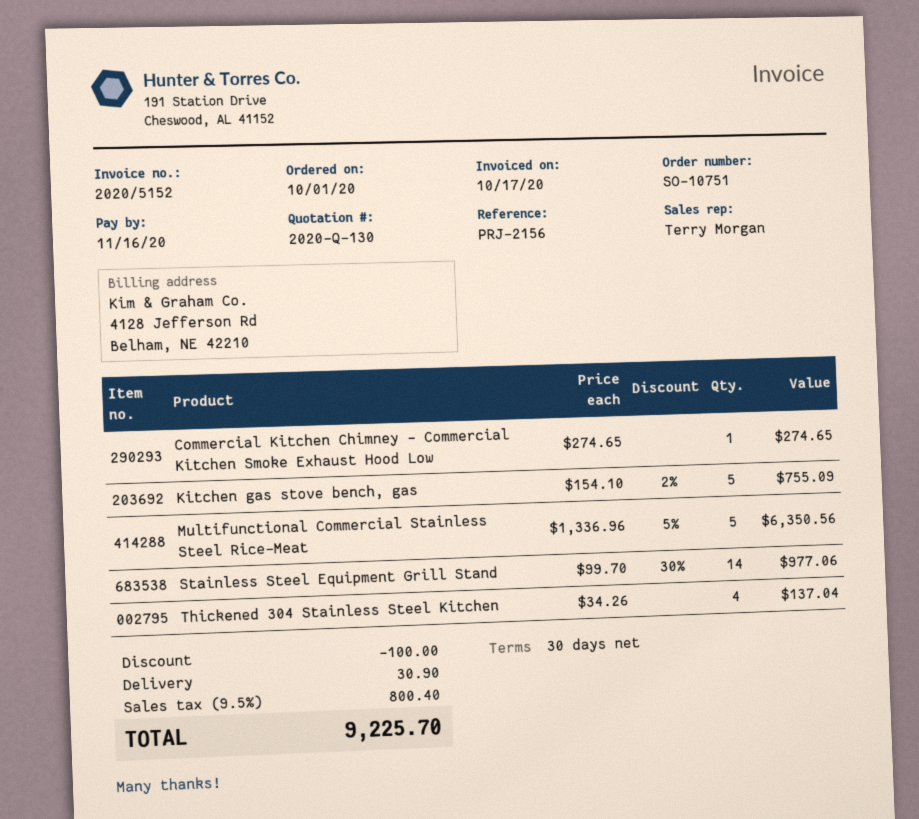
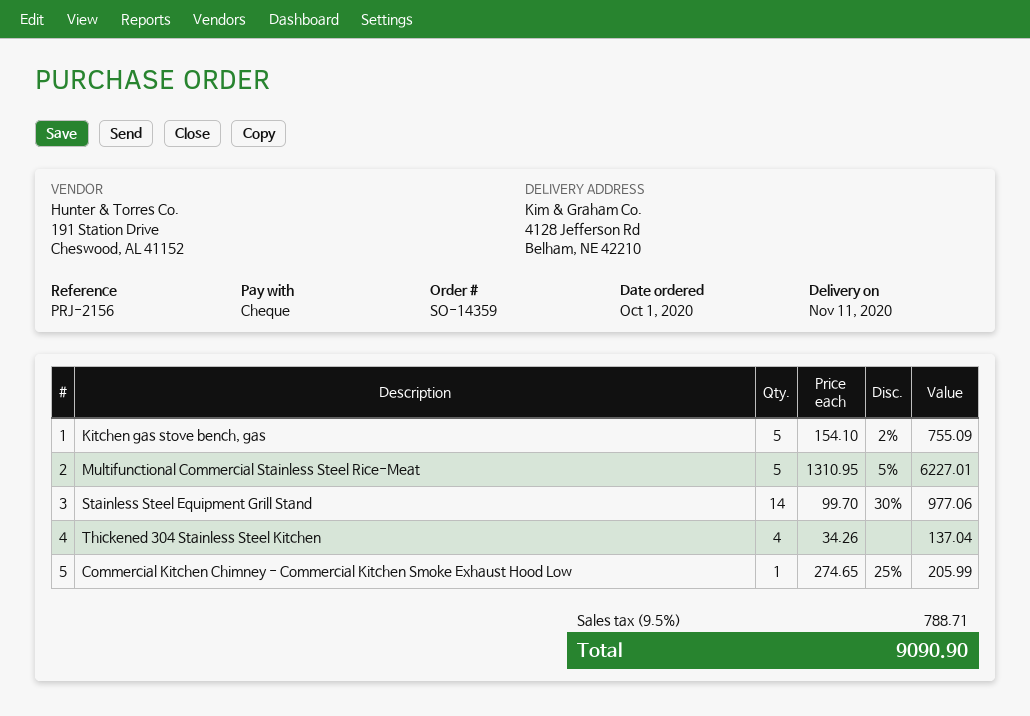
order number: SO-10751 -> SO-14359
Commercial Kitchen Chimney - Commercial Kitchen Smoke Exhaust Hood Low: 1 x 274.65 = 274.65 -> 1 x 274.65 - 25% = 205.99
Multifunctional Commercial Stainless Steel Rice-Meat: 5 x 1336.96 - 5% = 6350.56 -> 5 x 1310.95 - 5% = 6227.01
discount: 100.00 -> none
shipping: 30.90 -> none
tax: 9.5% = 800.40 -> 9.5% = 788.71
total: 9225.70 -> 9090.90

